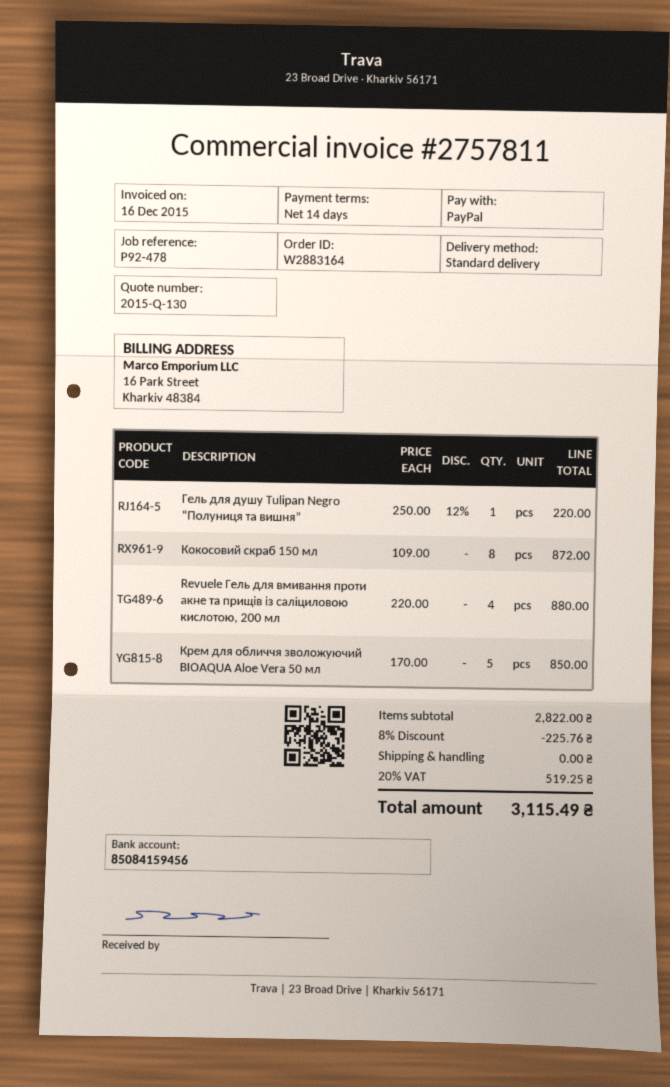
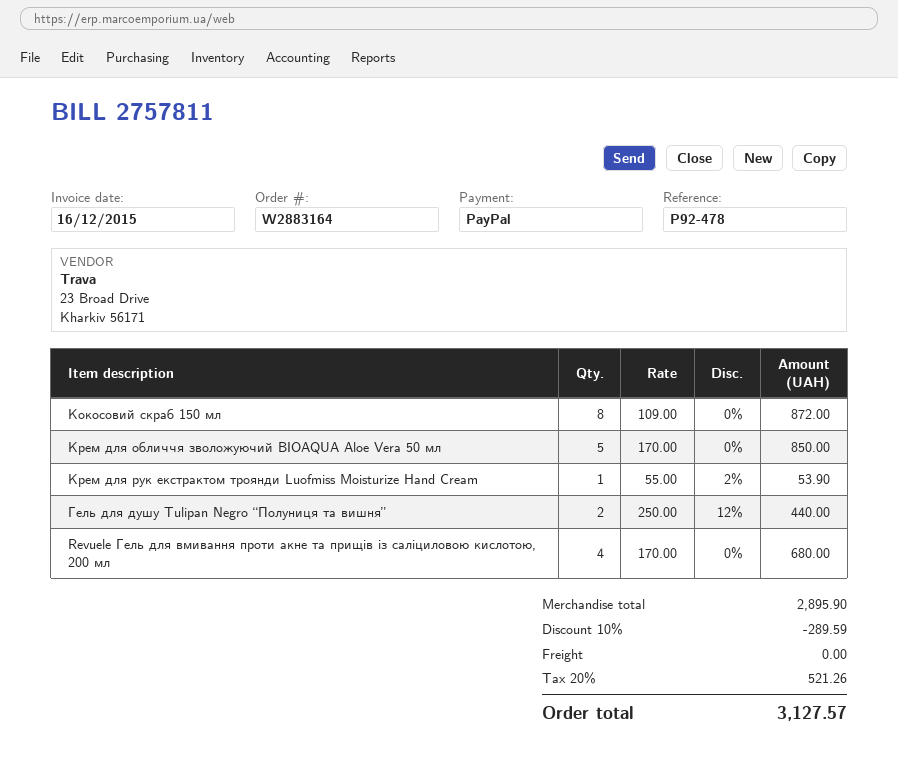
Гель для душу Tulipan Negro “Полуниця та вишня”: 1 x 250.00 - 12% = 220.00 -> 2 x 250.00 - 12% = 440.00
Revuele Гель для вмивання проти акне та прищів із саліциловою кислотою, 200 мл: 4 x 220.00 = 880.00 -> 4 x 170.00 = 680.00
Крем для рук екстрактом троянди Luofmiss Moisturize Hand Cream: none -> 1 x 55.00 - 2% = 53.90
subtotal: 2822.00 -> 2895.90
discount: 8% = 225.76 -> 10% = 289.59
tax: 20% = 519.25 -> 20% = 521.26
total: 3115.49 -> 3127.57

